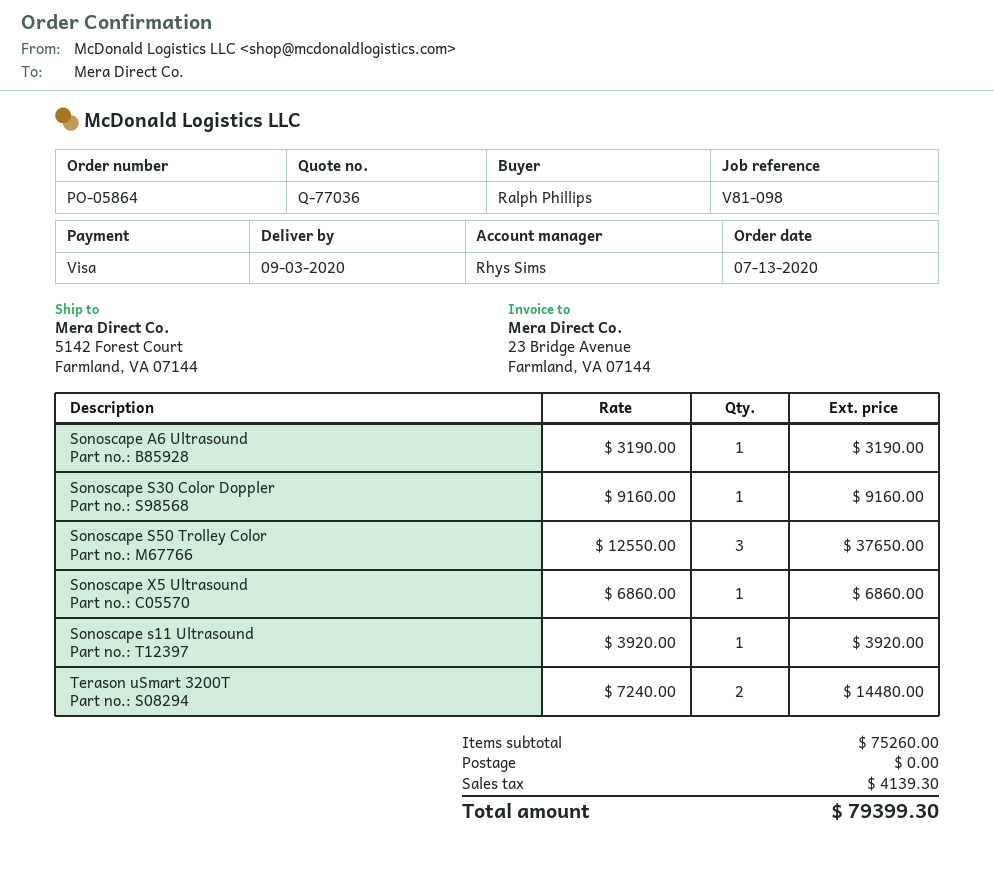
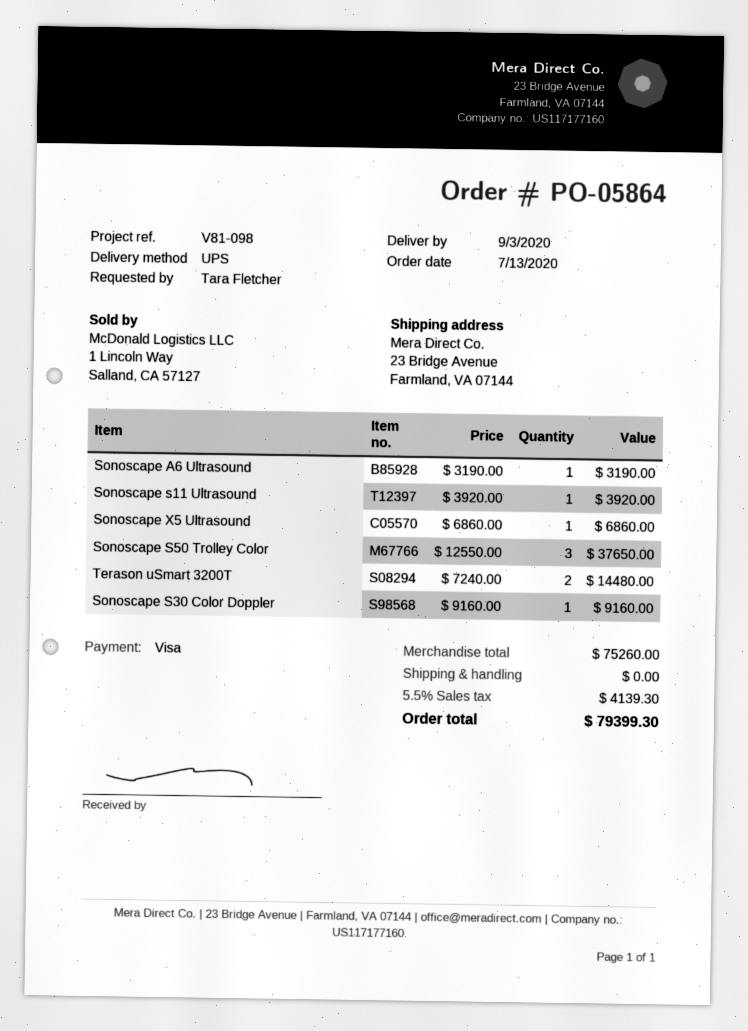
ordered by: Ralph Phillips -> Tara Fletcher
ship to: 5142 Forest Court, Farmland, VA 07144 -> 23 Bridge Avenue, Farmland, VA 07144

